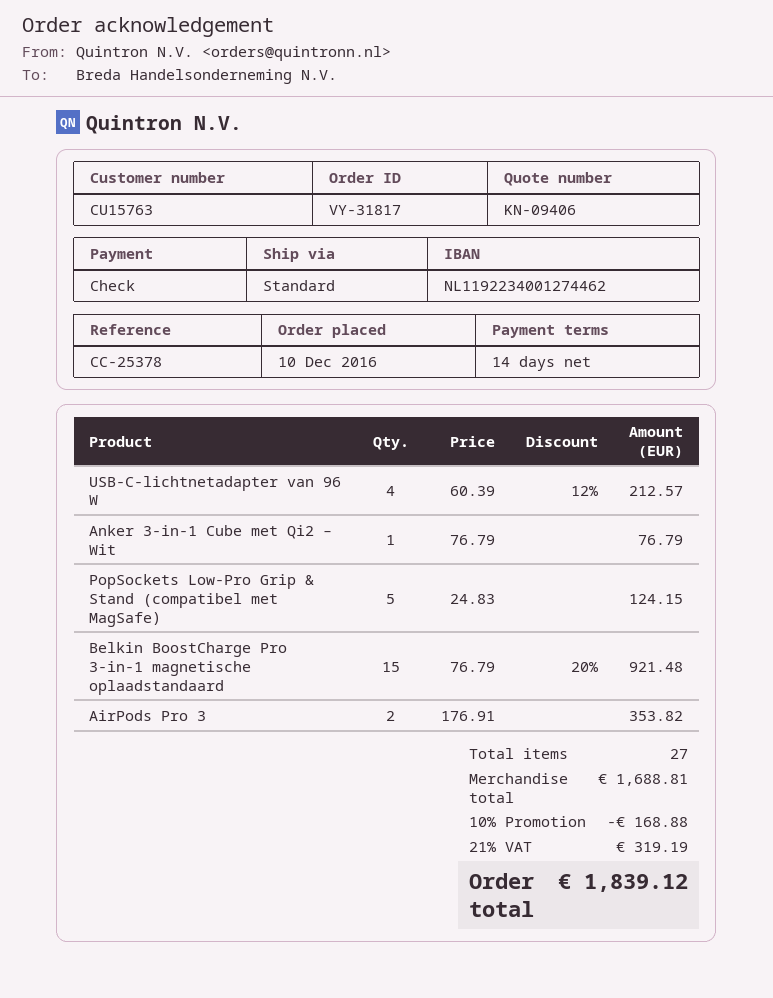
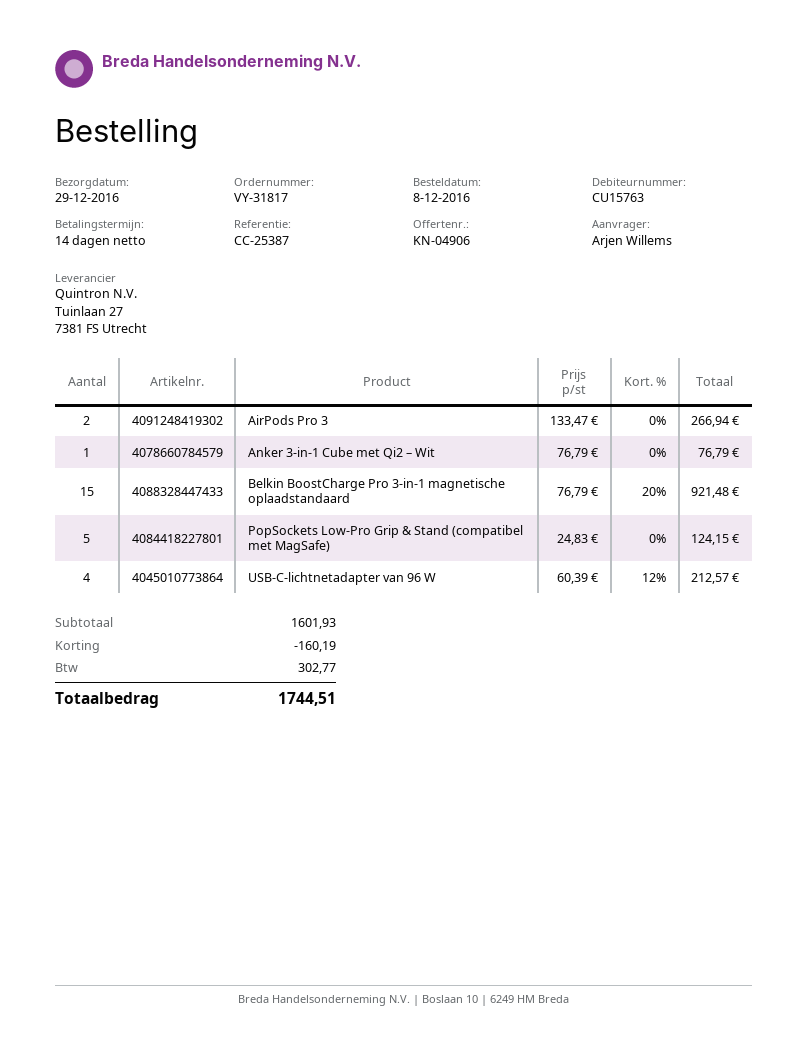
quote number: KN-09406 -> KN-04906
order date: 2016-12-10 -> 2016-12-08
reference: CC-25378 -> CC-25387
AirPods Pro 3: 2 x 176.91 = 353.82 -> 2 x 133.47 = 266.94
subtotal: 1688.81 -> 1601.93
discount: 168.88 -> 160.19
tax: 319.19 -> 302.77
total: 1839.12 -> 1744.51

